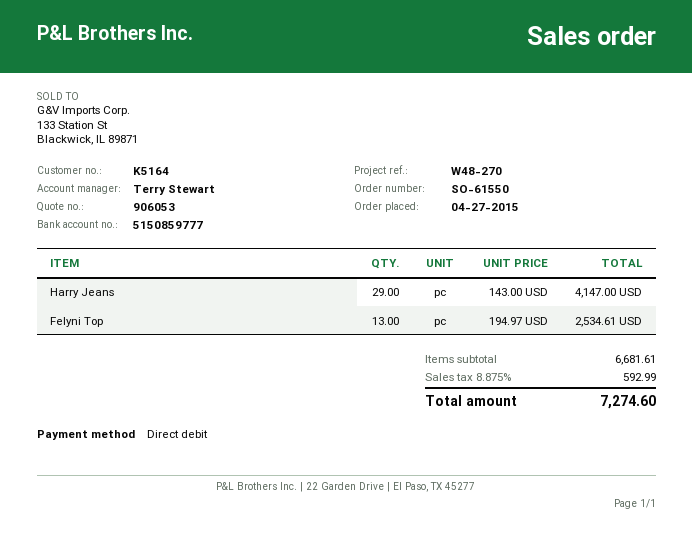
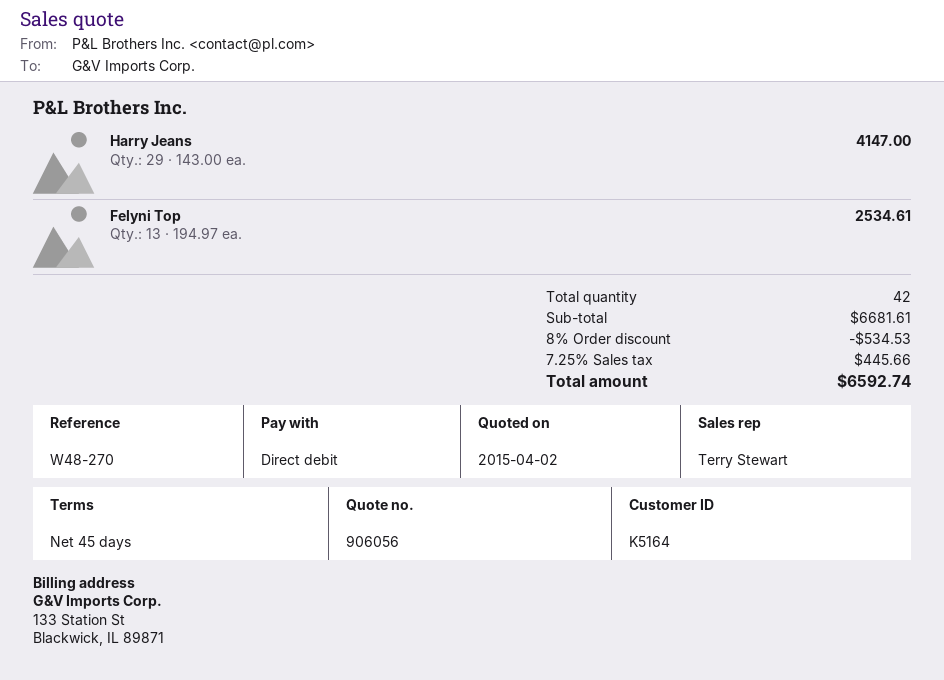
quote number: 906053 -> 906056
discount: none -> 8% = 534.53
tax: 8.875% = 592.99 -> 7.25% = 445.66
total: 7274.60 -> 6592.74

